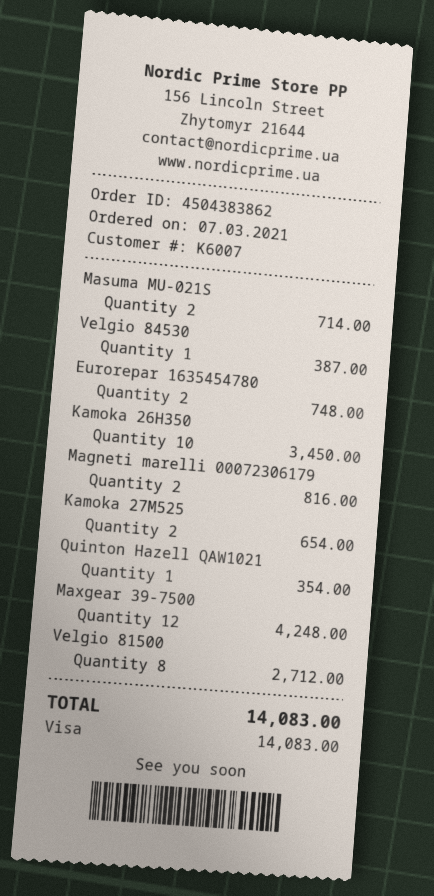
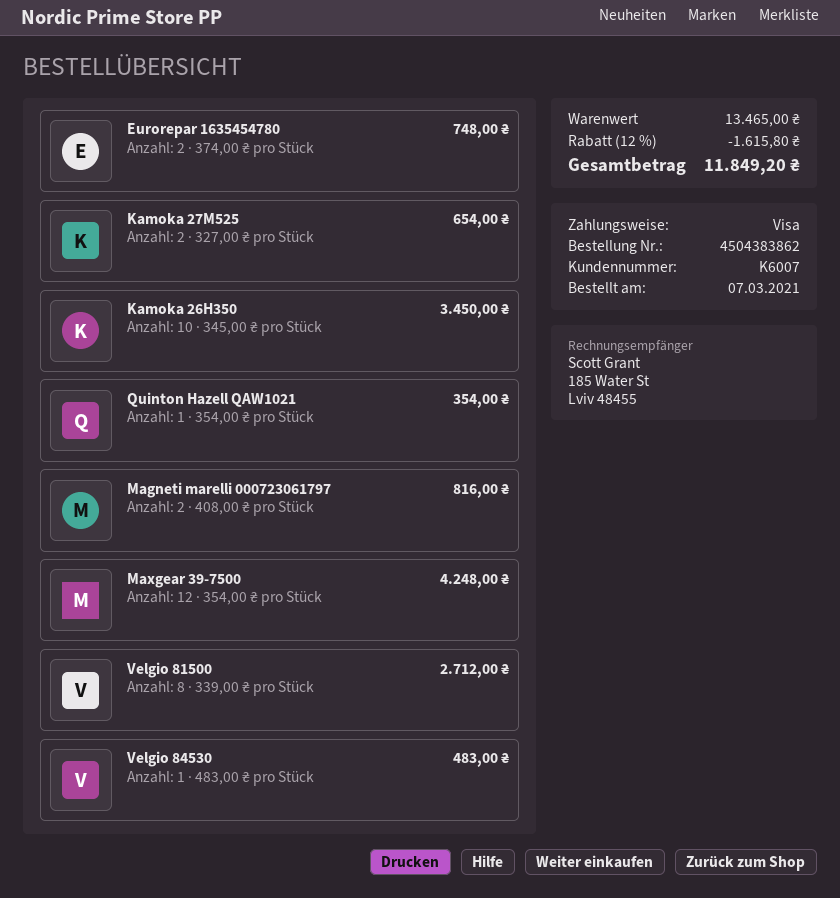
Masuma MU-021S: 2 for 714.00 -> none
Velgio 84530: 1 for 387.00 -> 1 for 483.00
discount: none -> 12% = 1615.80
total: 14083.00 -> 11849.20

